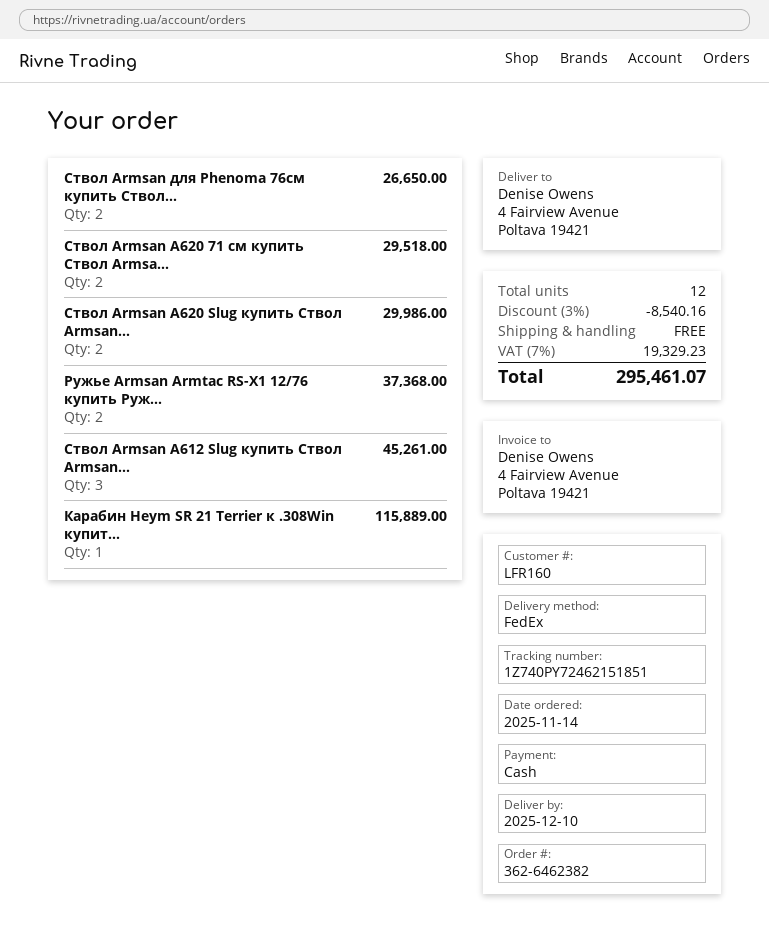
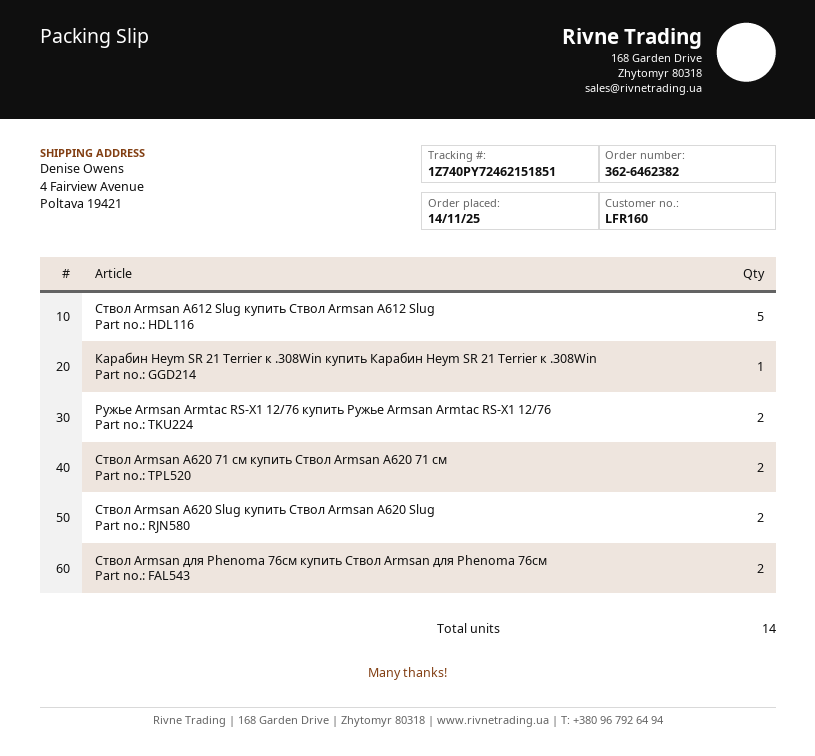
Ствол Armsan A612 Slug купить Ствол Armsan...: 3 -> 5
total quantity: 12 -> 14

